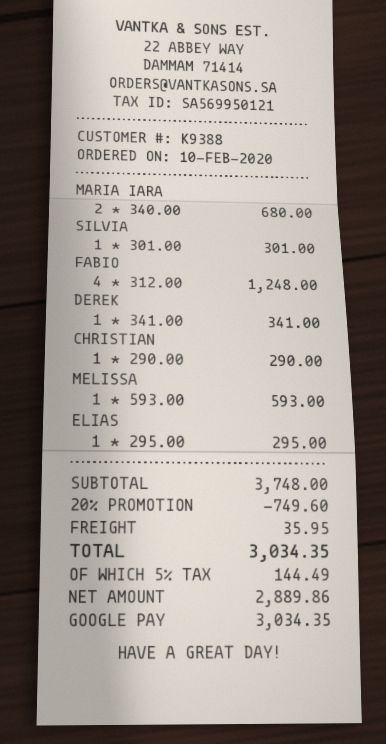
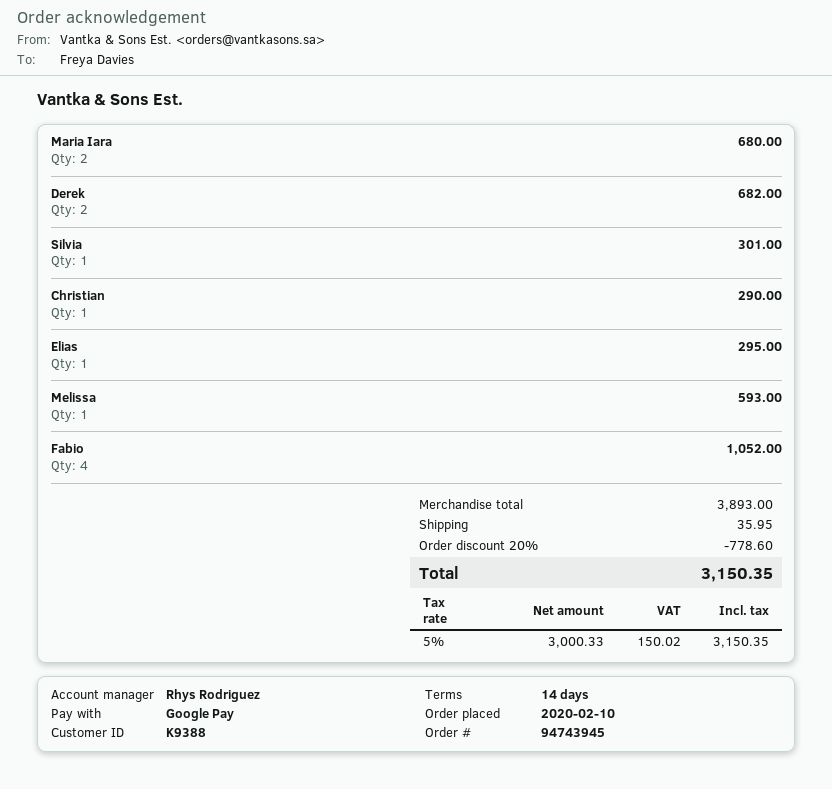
FABIO: 4 for 1248.00 -> 4 for 1052.00
DEREK: 1 for 341.00 -> 2 for 682.00
subtotal: 3748.00 -> 3893.00
discount: 20% = 749.60 -> 20% = 778.60
net: 2889.86 -> 3000.33
tax: 5% = 144.49 -> 5% = 150.02
total: 3034.35 -> 3150.35

